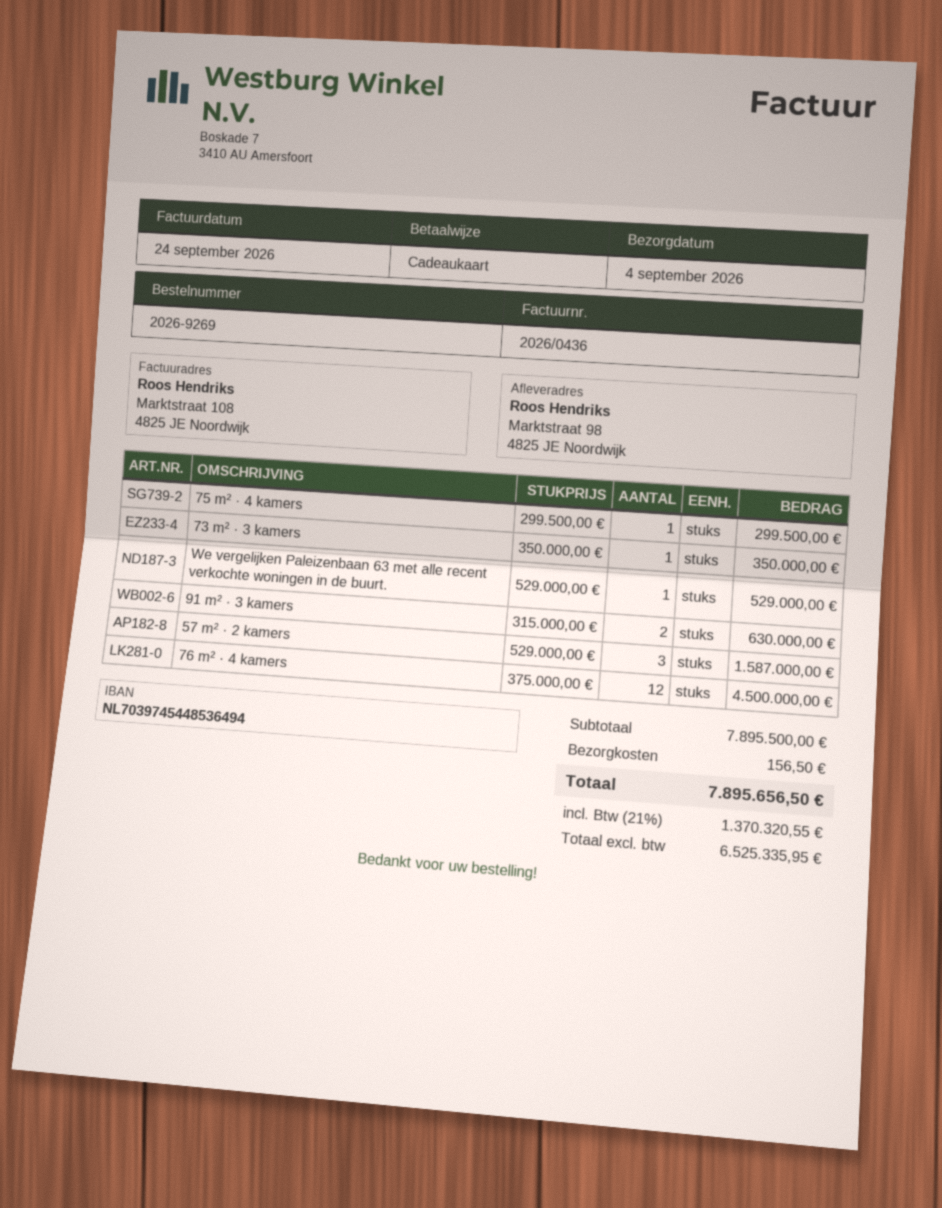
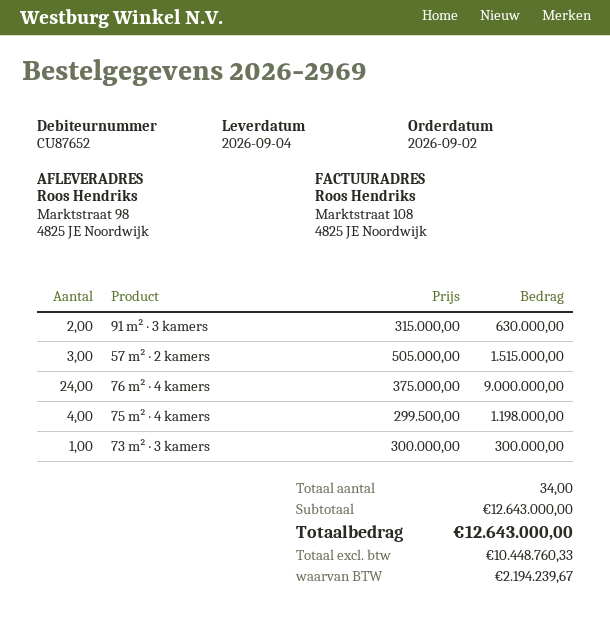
order number: 2026-9269 -> 2026-2969
75 m² · 4 kamers: 1 x 299500.00 = 299500.00 -> 4 x 299500.00 = 1198000.00
73 m² · 3 kamers: 1 x 350000.00 = 350000.00 -> 1 x 300000.00 = 300000.00
We vergelijken Paleizenbaan 63 met alle recent verkochte woningen in de buurt.: 1 x 529000.00 = 529000.00 -> none
57 m² · 2 kamers: 3 x 529000.00 = 1587000.00 -> 3 x 505000.00 = 1515000.00
76 m² · 4 kamers: 12 x 375000.00 = 4500000.00 -> 24 x 375000.00 = 9000000.00
subtotal: 7895500.00 -> 12643000.00
shipping: 156.50 -> none
net: 6525335.95 -> 10448760.33
tax: 1370320.55 -> 2194239.67
total: 7895656.50 -> 12643000.00

